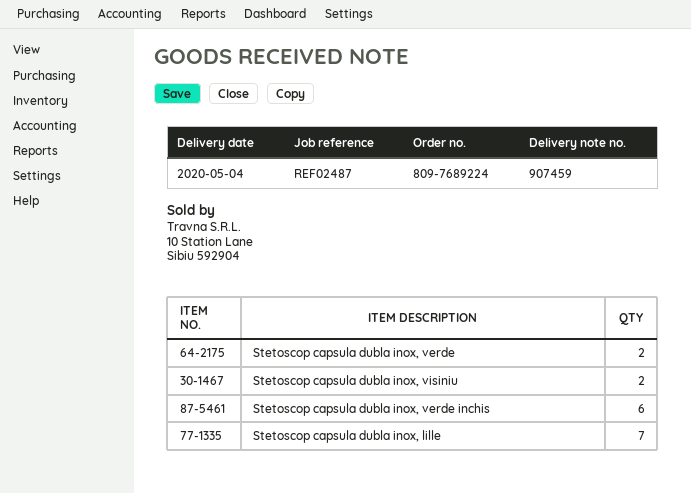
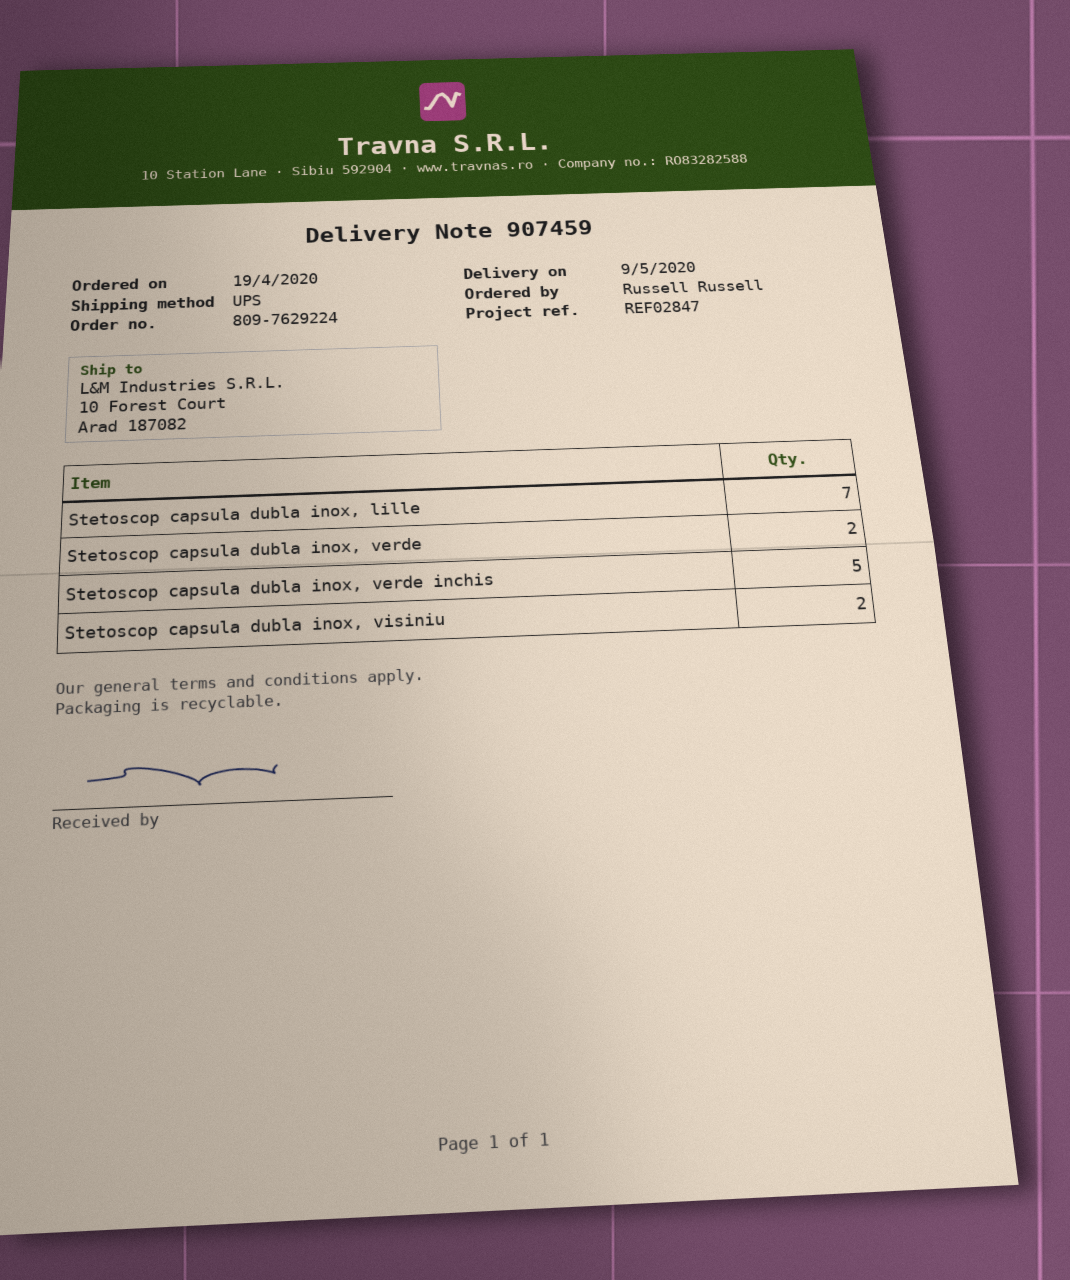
order number: 809-7689224 -> 809-7629224
delivery date: 2020-05-04 -> 2020-05-09
reference: REF02487 -> REF02847
Stetoscop capsula dubla inox, verde inchis: 6 -> 5

